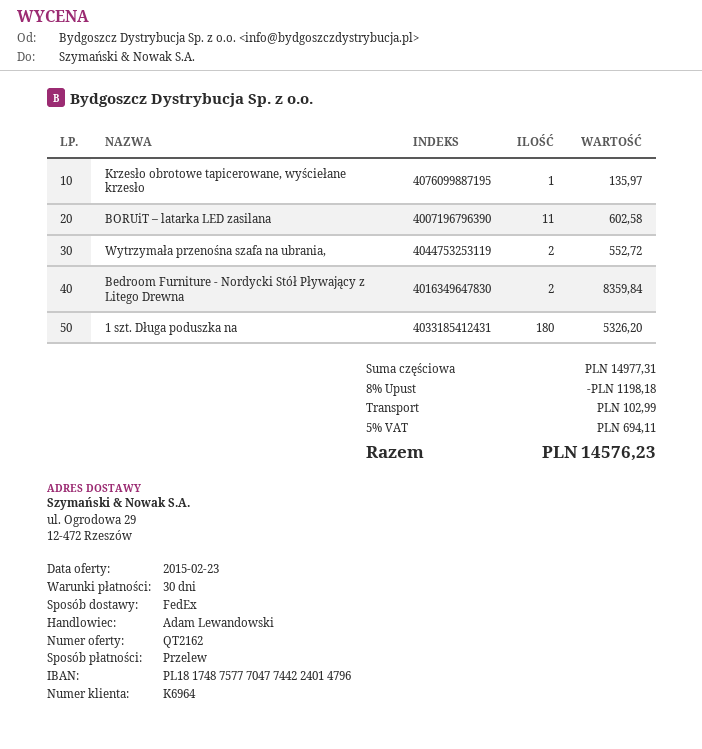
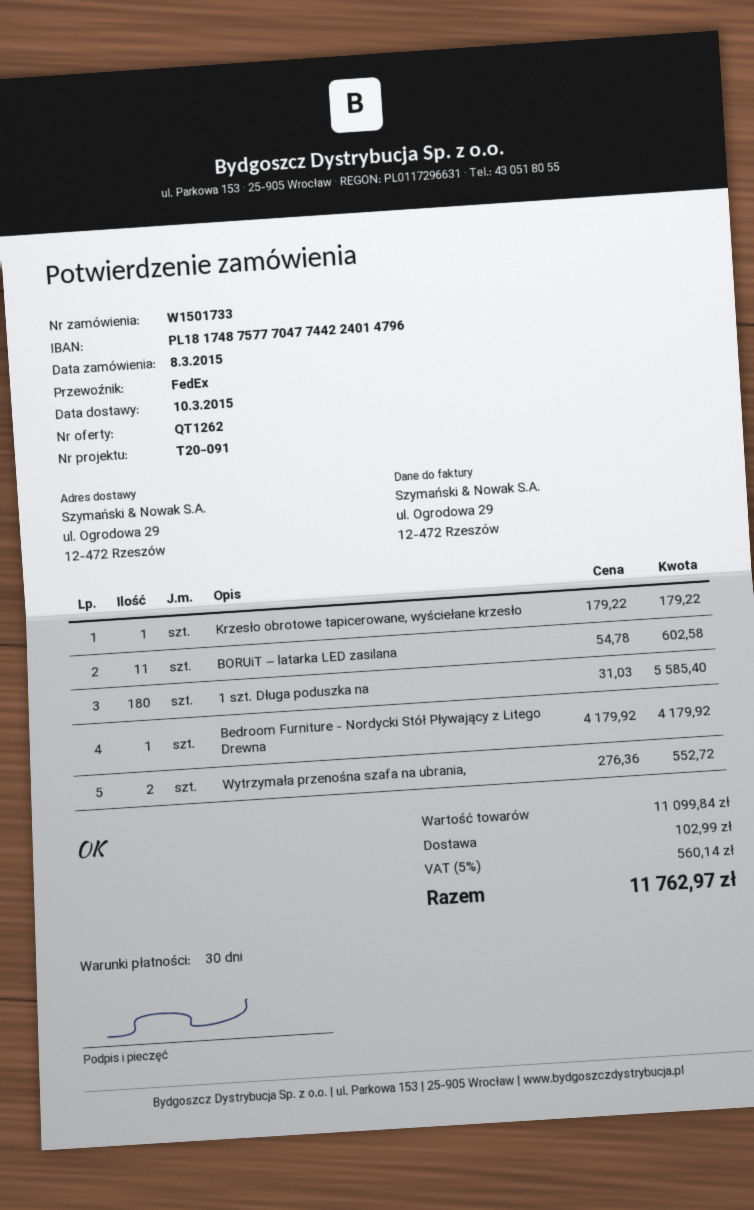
quote number: QT2162 -> QT1262
Krzesło obrotowe tapicerowane, wyściełane krzesło: 1 for 135.97 -> 1 for 179.22
Bedroom Furniture - Nordycki Stół Pływający z Litego Drewna: 2 for 8359.84 -> 1 for 4179.92
1 szt. Długa poduszka na: 180 for 5326.20 -> 180 for 5585.40
subtotal: 14977.31 -> 11099.84
discount: 8% = 1198.18 -> none
tax: 5% = 694.11 -> 5% = 560.14
total: 14576.23 -> 11762.97

